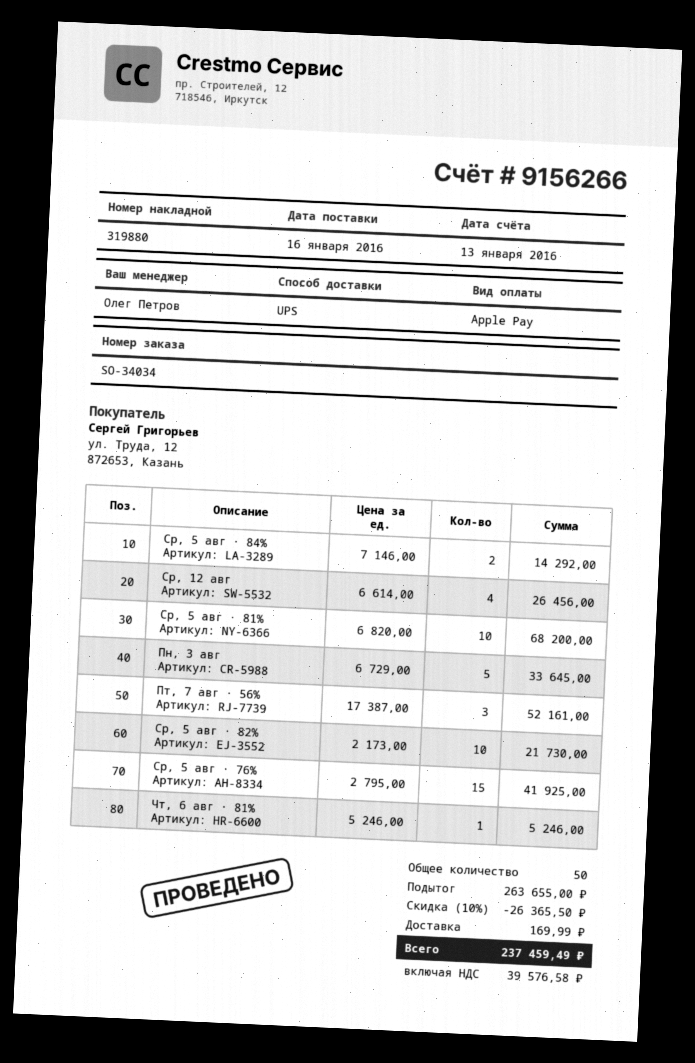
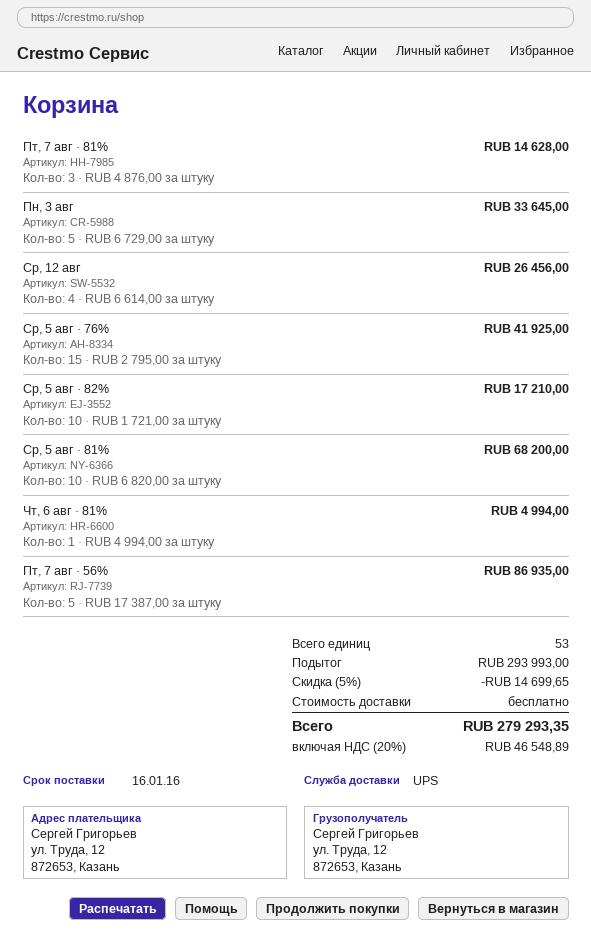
Ср, 5 авг · 84%: 2 x 7146.00 = 14292.00 -> none
Пт, 7 авг · 56%: 3 x 17387.00 = 52161.00 -> 5 x 17387.00 = 86935.00
Ср, 5 авг · 82%: 10 x 2173.00 = 21730.00 -> 10 x 1721.00 = 17210.00
Чт, 6 авг · 81%: 1 x 5246.00 = 5246.00 -> 1 x 4994.00 = 4994.00
Пт, 7 авг · 81%: none -> 3 x 4876.00 = 14628.00
total quantity: 50 -> 53
subtotal: 263655.00 -> 293993.00
discount: 10% = 26365.50 -> 5% = 14699.65
shipping: 169.99 -> 0.00
tax: 39576.58 -> 46548.89
total: 237459.49 -> 279293.35

